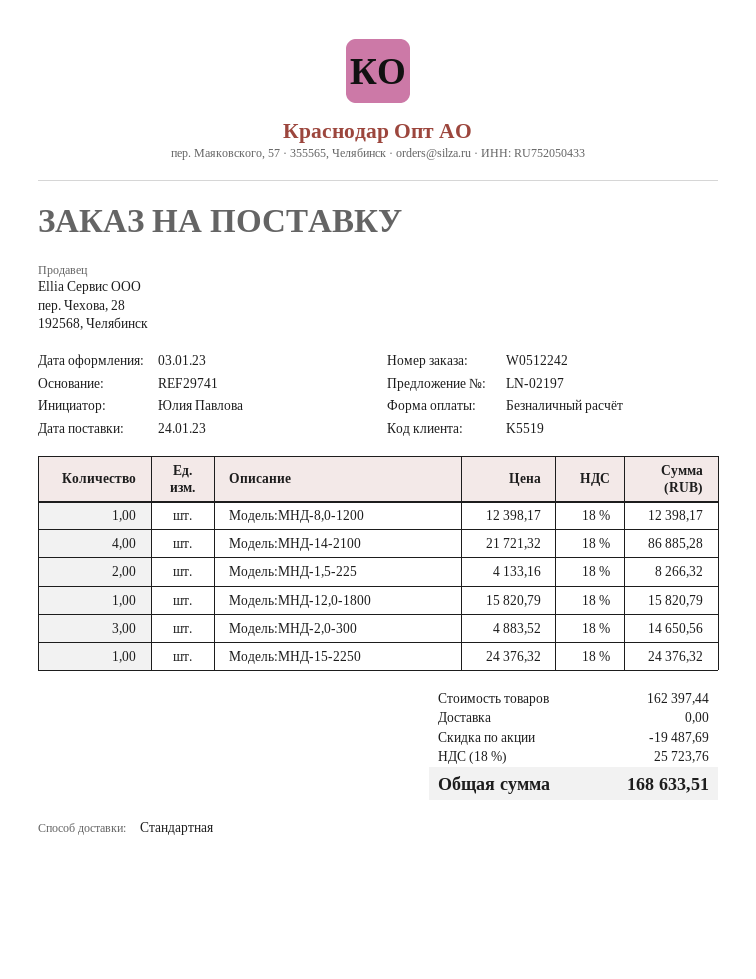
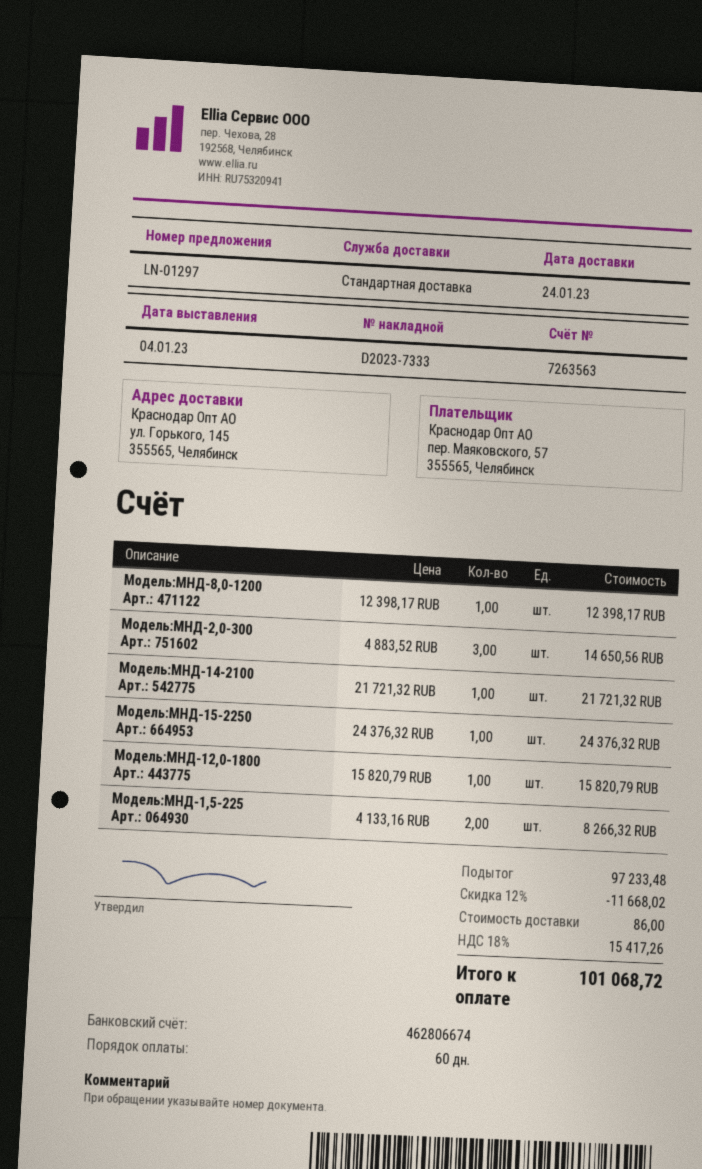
quote number: LN-02197 -> LN-01297
Модель:МНД-14-2100: 4 x 21721.32 = 86885.28 -> 1 x 21721.32 = 21721.32
subtotal: 162397.44 -> 97233.48
discount: 19487.69 -> 11668.02
shipping: 0.00 -> 86.00
tax: 18% = 25723.76 -> 18% = 15417.26
total: 168633.51 -> 101068.72

